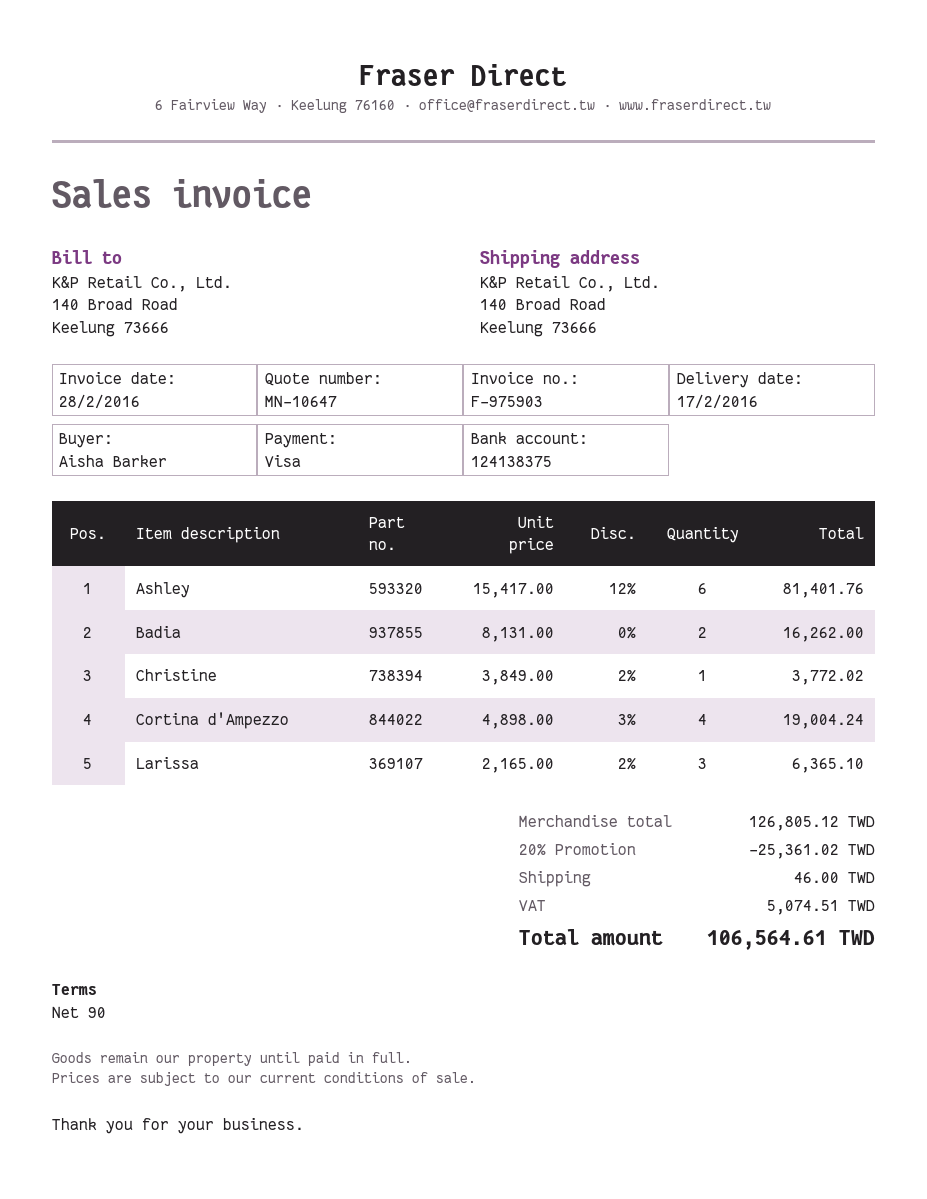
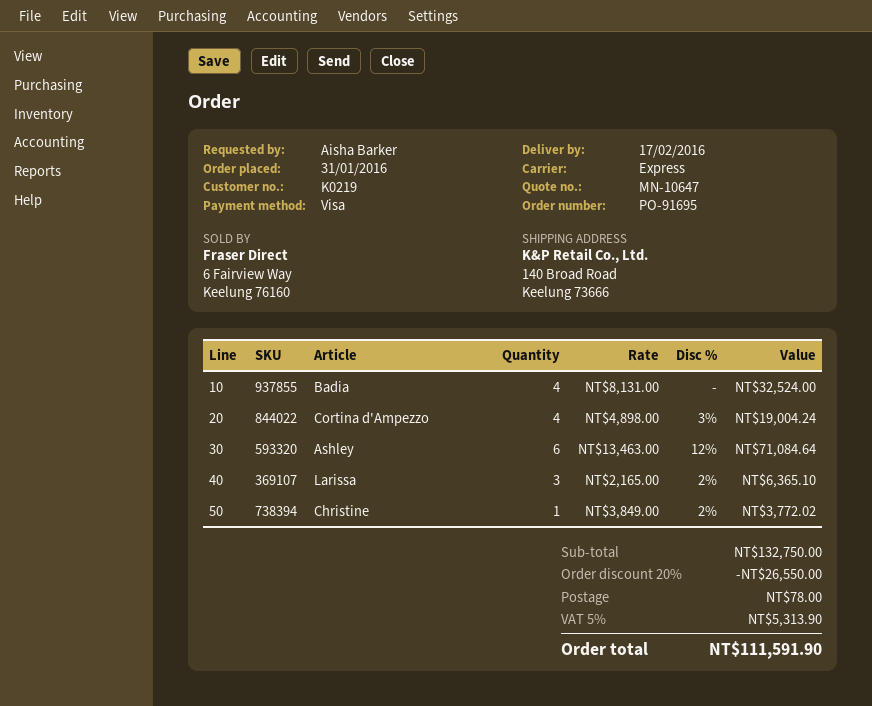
Ashley: 6 x 15417.00 - 12% = 81401.76 -> 6 x 13463.00 - 12% = 71084.64
Badia: 2 x 8131.00 = 16262.00 -> 4 x 8131.00 = 32524.00
subtotal: 126805.12 -> 132750.00
discount: 20% = 25361.02 -> 20% = 26550.00
shipping: 46.00 -> 78.00
tax: 5074.51 -> 5313.90
total: 106564.61 -> 111591.90

